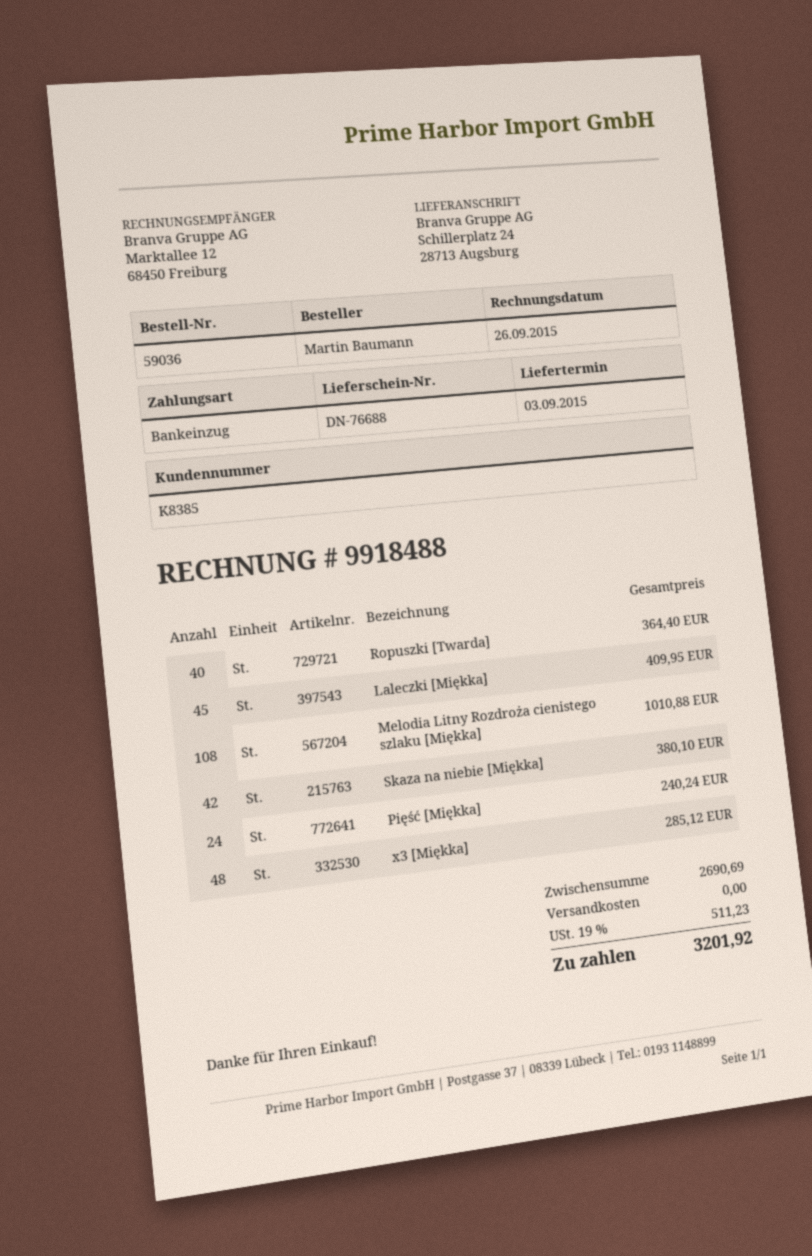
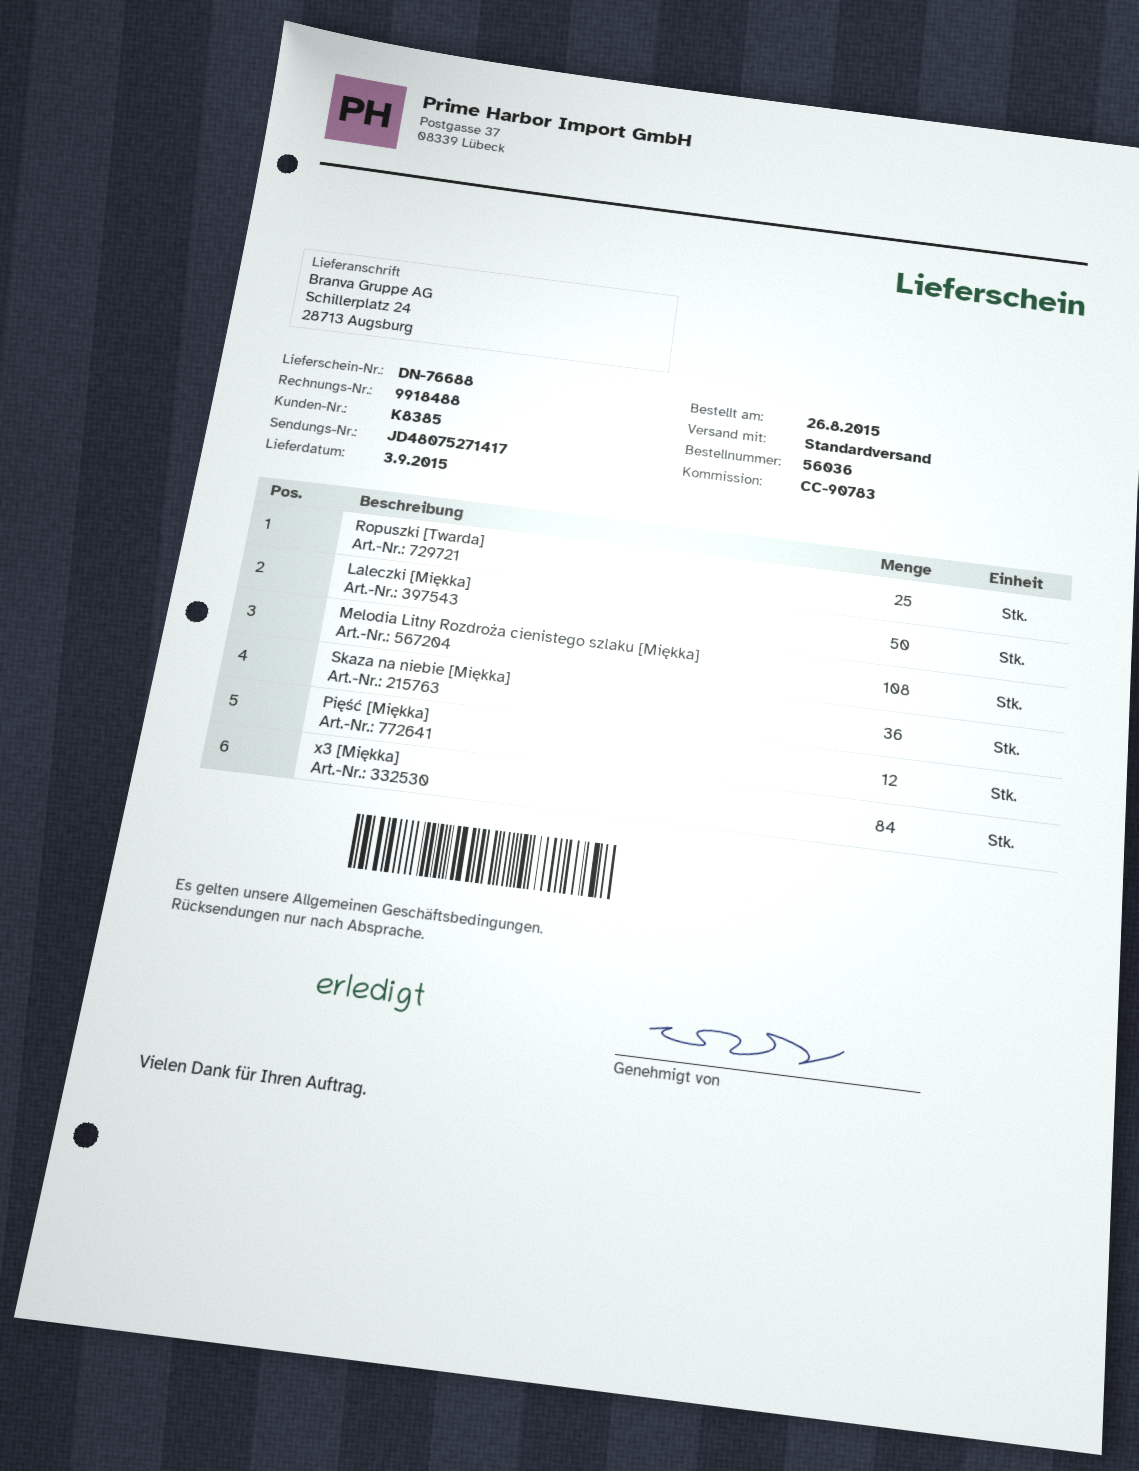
order number: 59036 -> 56036
Ropuszki [Twarda]: 40 -> 25
Laleczki [Miękka]: 45 -> 50
Skaza na niebie [Miękka]: 42 -> 36
Pięść [Miękka]: 24 -> 12
x3 [Miękka]: 48 -> 84

